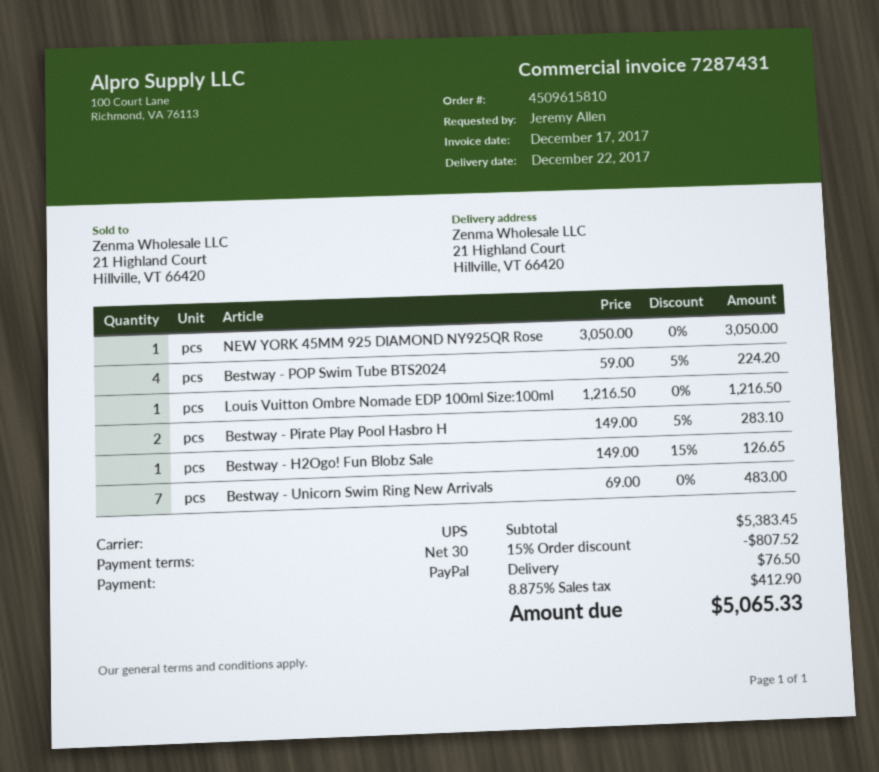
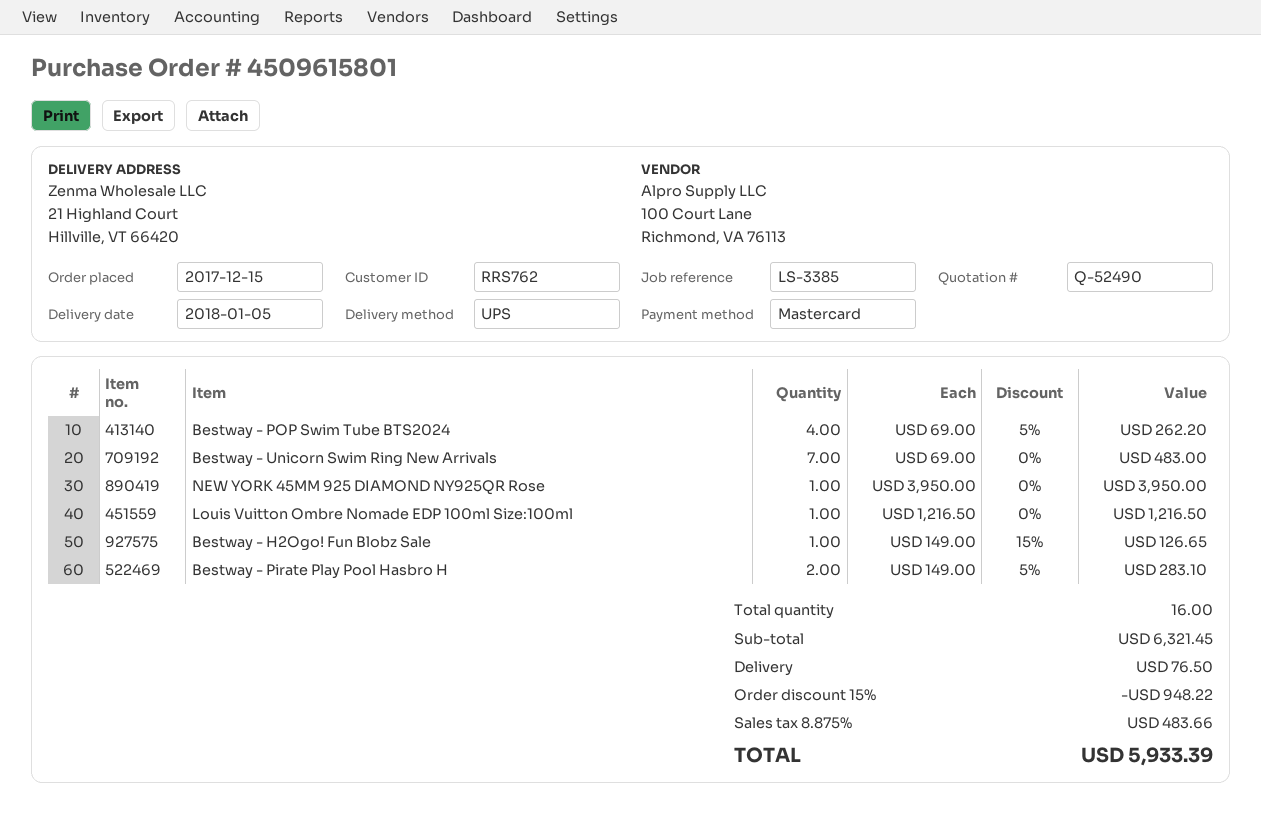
order number: 4509615810 -> 4509615801
delivery date: 2017-12-22 -> 2018-01-05
payment method: PayPal -> Mastercard
NEW YORK 45MM 925 DIAMOND NY925QR Rose: 1 x 3050.00 = 3050.00 -> 1 x 3950.00 = 3950.00
Bestway - POP Swim Tube BTS2024: 4 x 59.00 - 5% = 224.20 -> 4 x 69.00 - 5% = 262.20
subtotal: 5383.45 -> 6321.45
discount: 15% = 807.52 -> 15% = 948.22
tax: 8.875% = 412.90 -> 8.875% = 483.66
total: 5065.33 -> 5933.39

